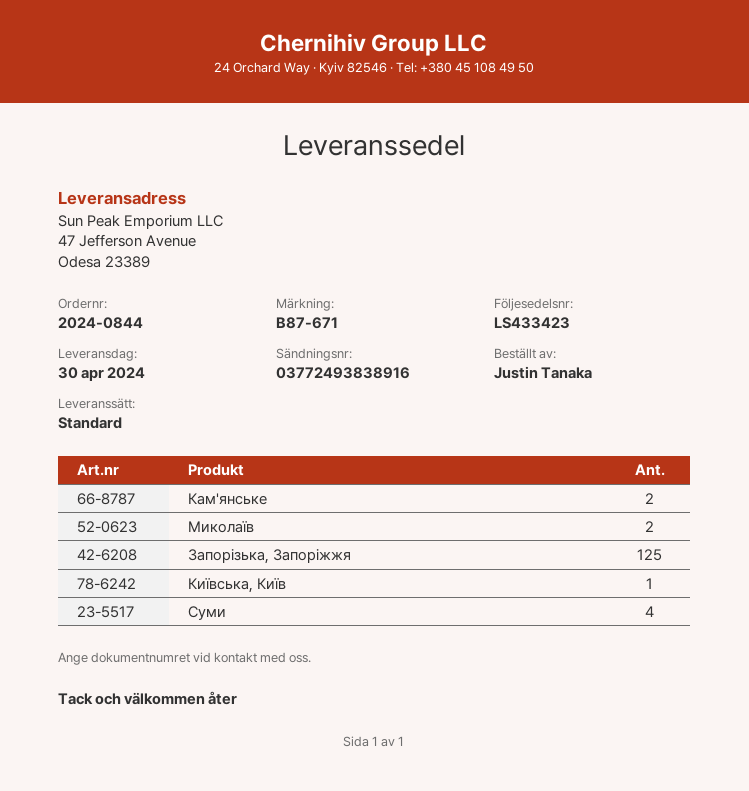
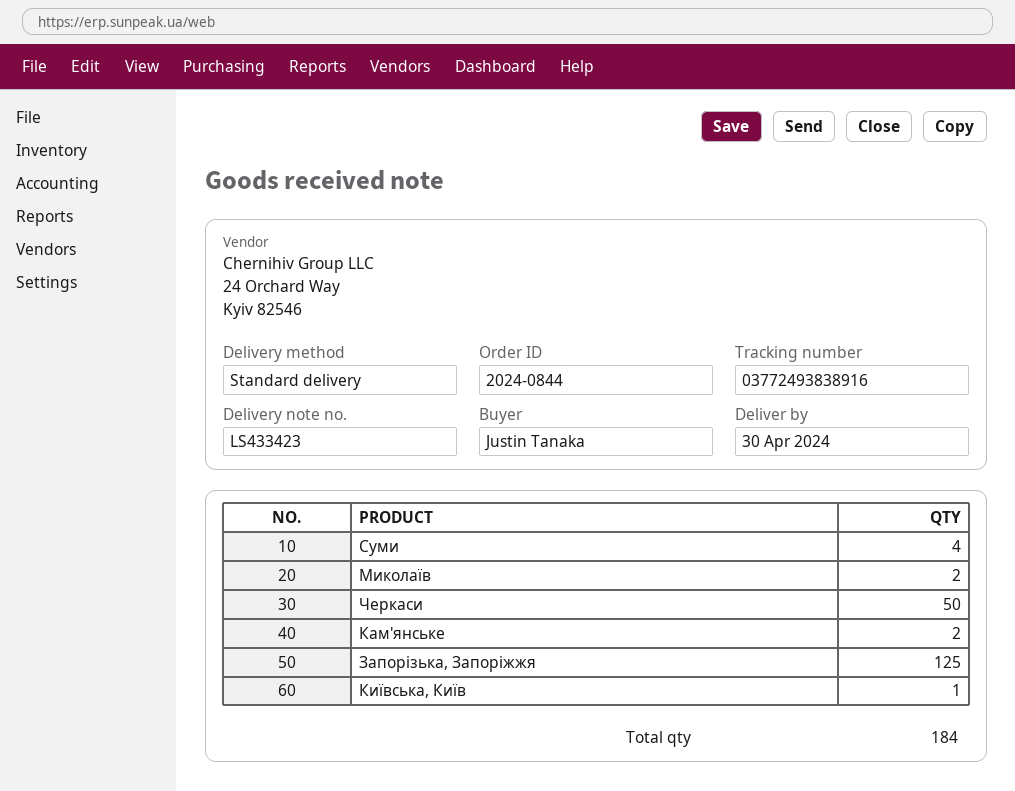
Черкаси: none -> 50

